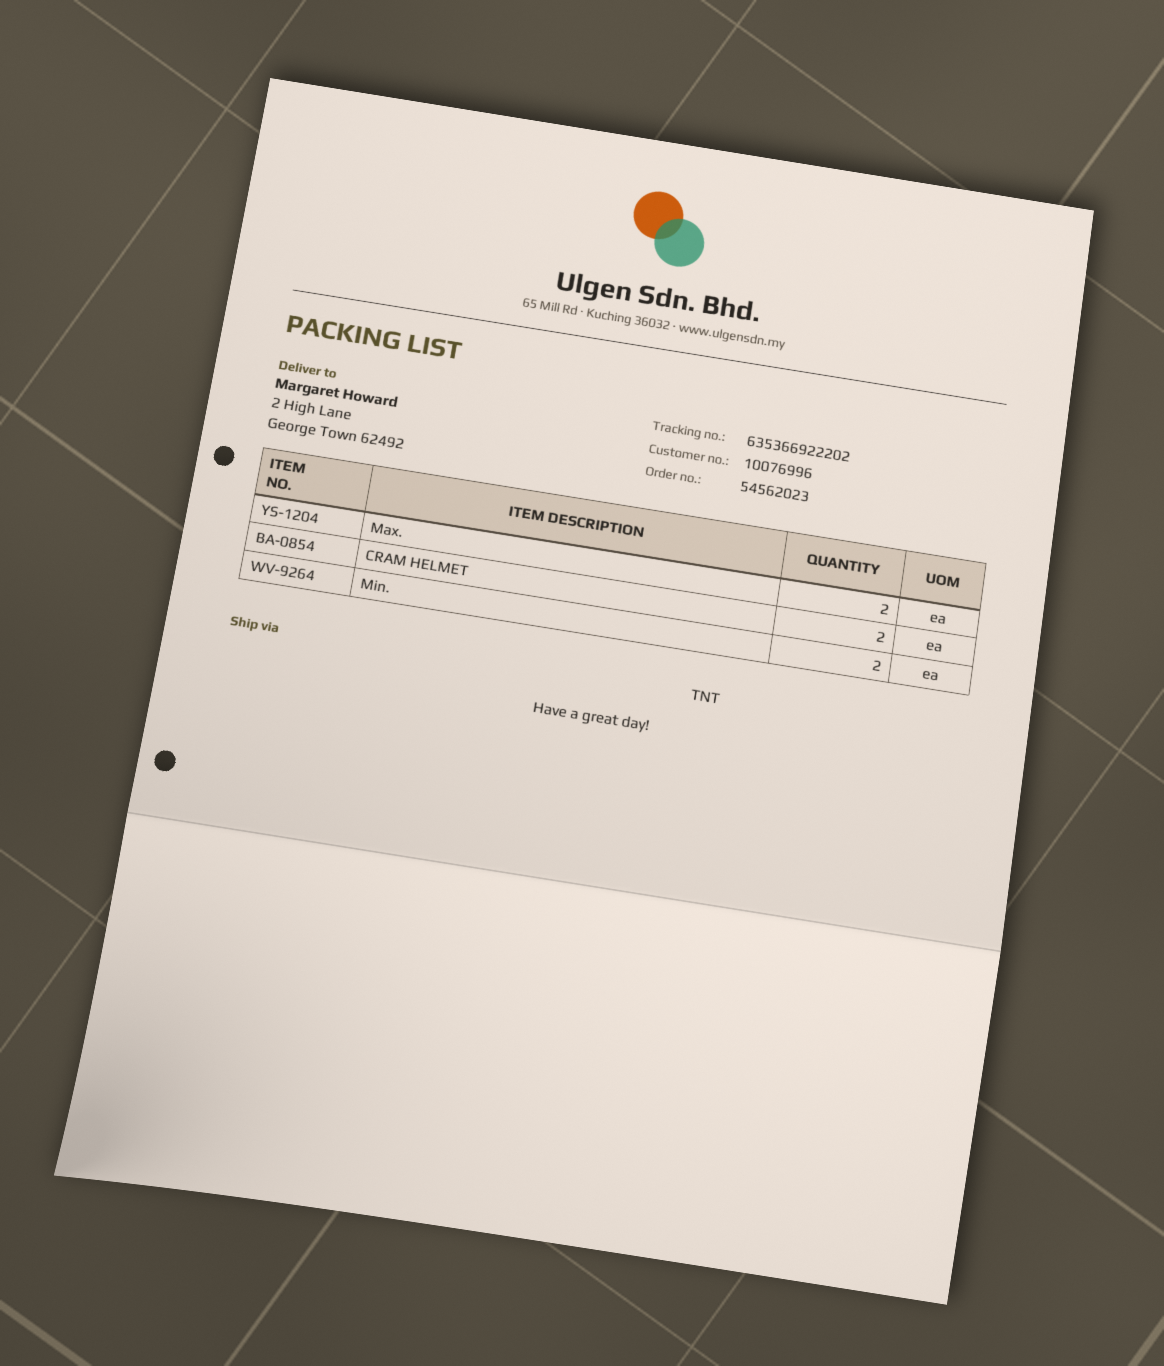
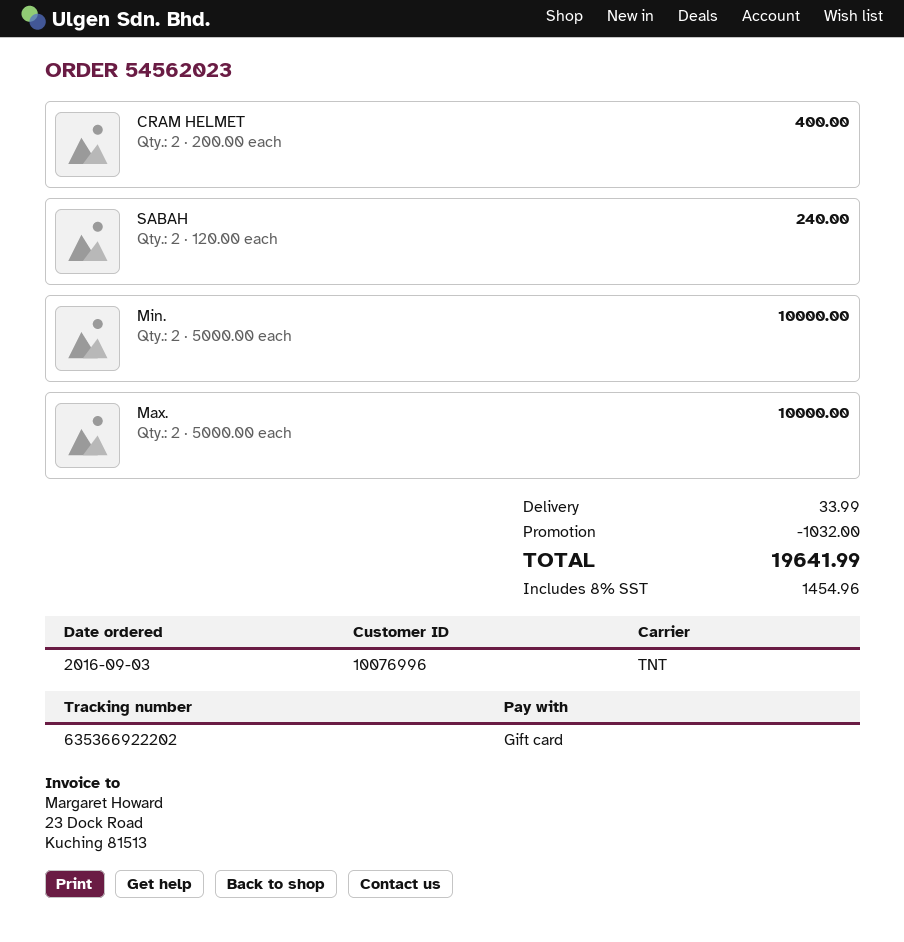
SABAH: none -> 2

